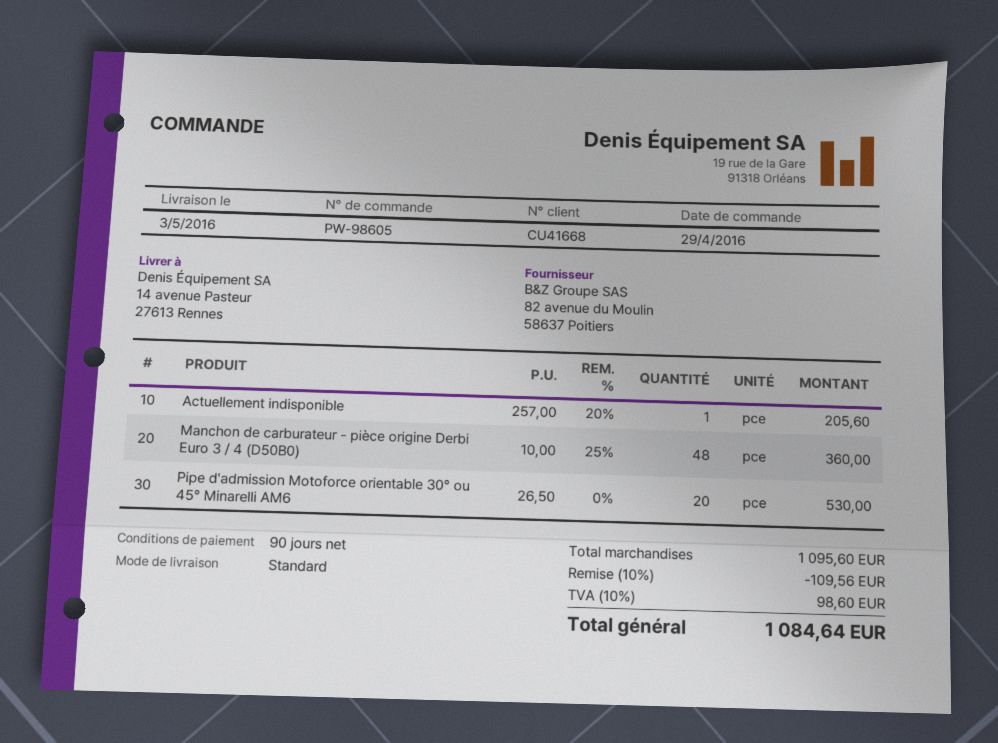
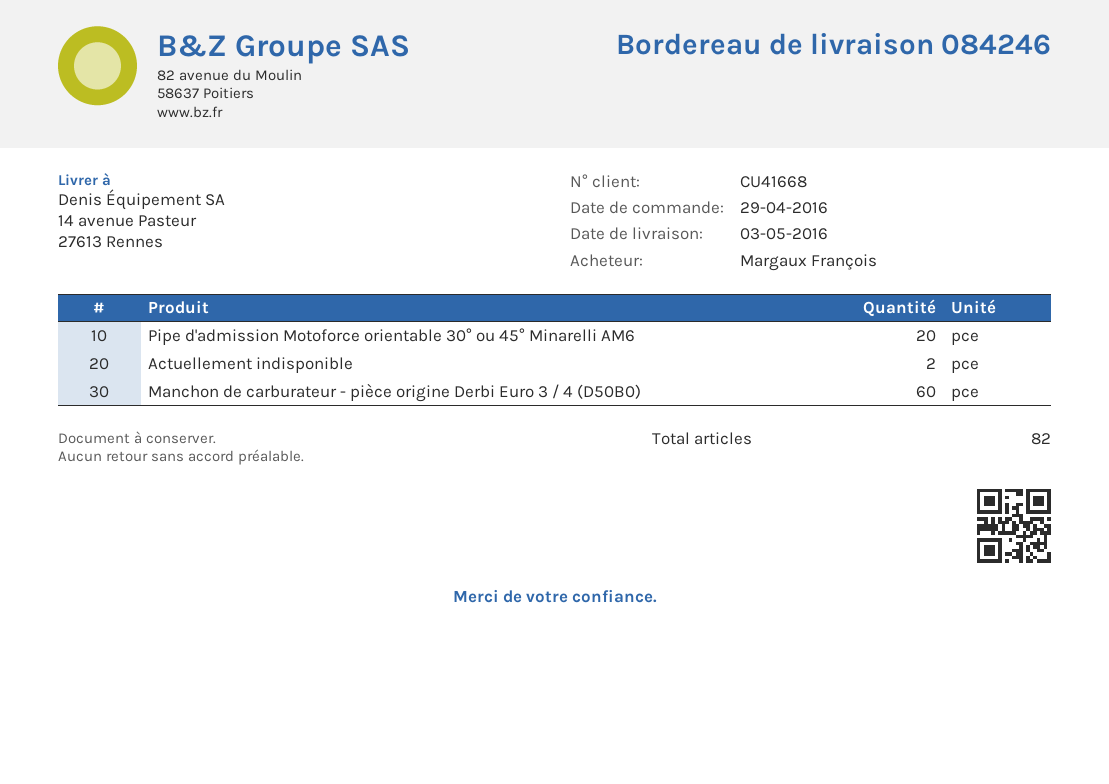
Actuellement indisponible: 1 -> 2
Manchon de carburateur - pièce origine Derbi Euro 3 / 4 (D50B0): 48 -> 60

